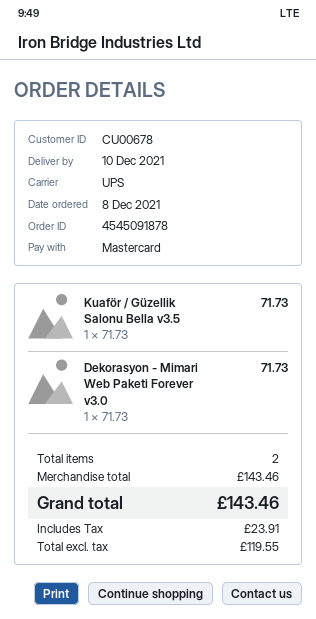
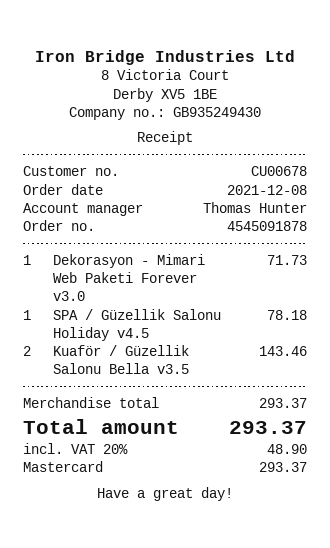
Kuaför / Güzellik Salonu Bella v3.5: 1 for 71.73 -> 2 for 143.46
SPA / Güzellik Salonu Holiday v4.5: none -> 1 for 78.18
subtotal: 143.46 -> 293.37
tax: 23.91 -> 48.90
total: 143.46 -> 293.37

